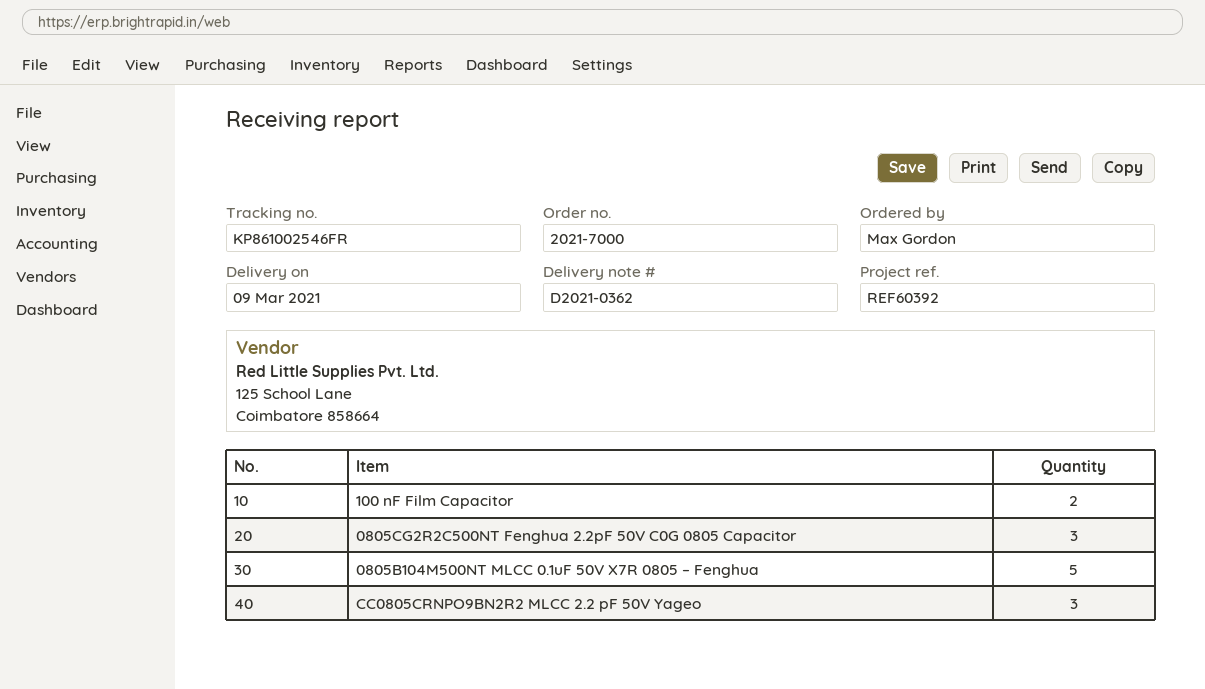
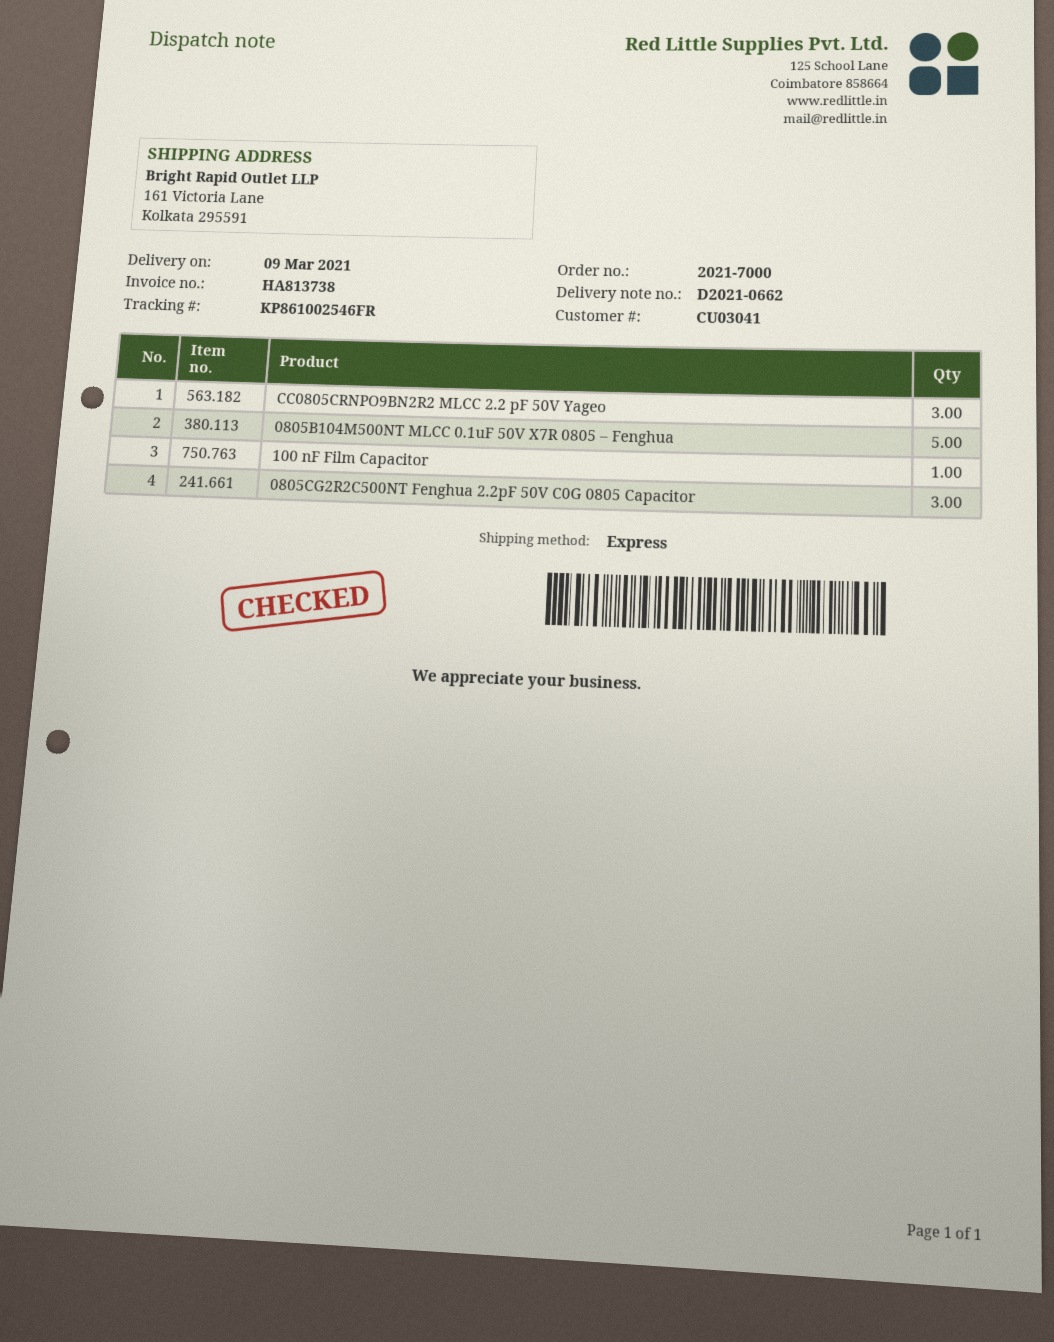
delivery note number: D2021-0362 -> D2021-0662
100 nF Film Capacitor: 2 -> 1

